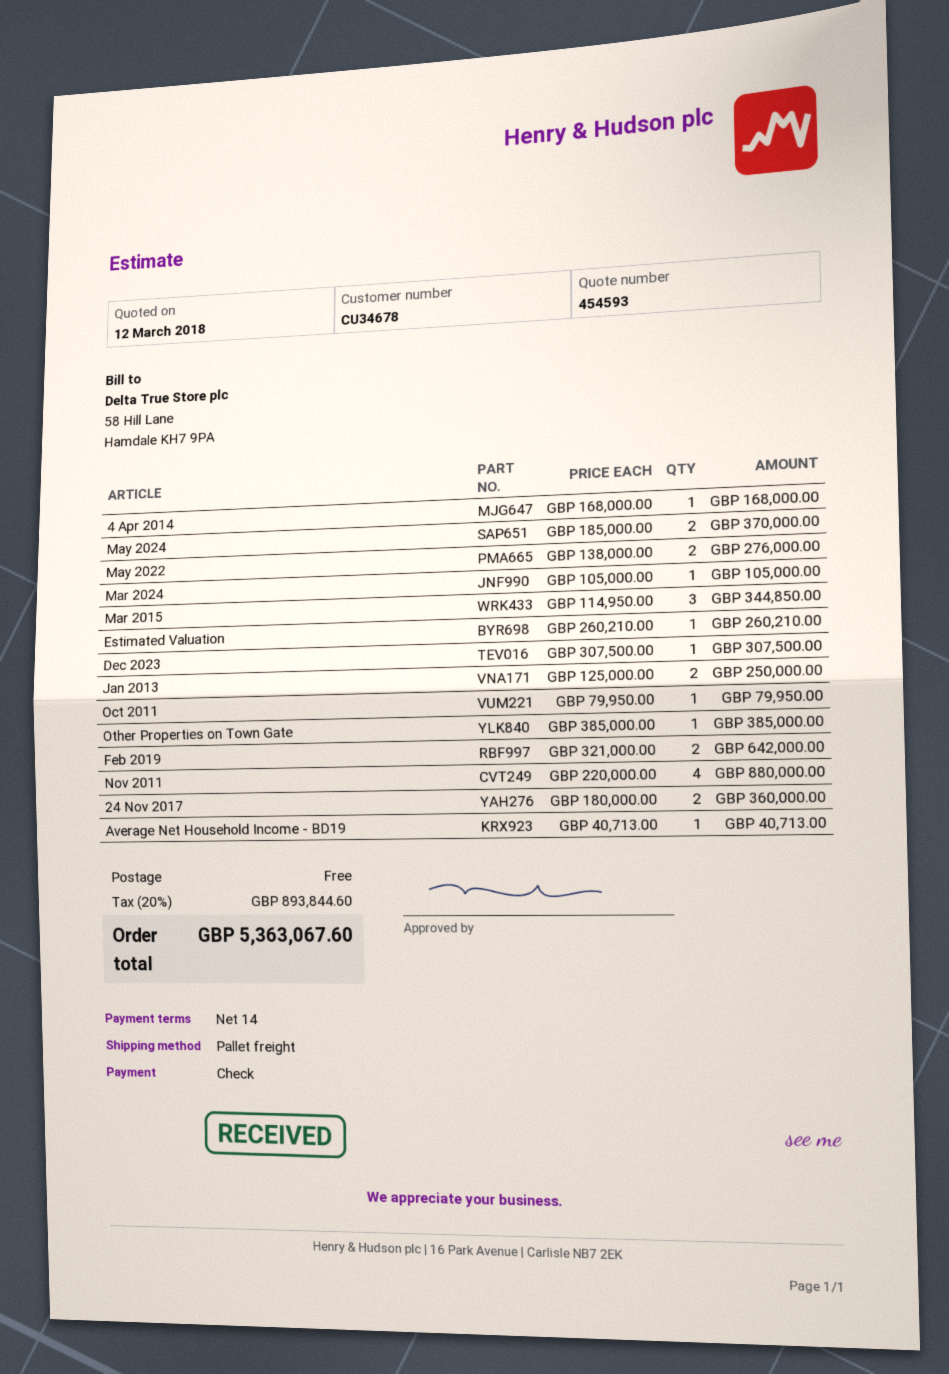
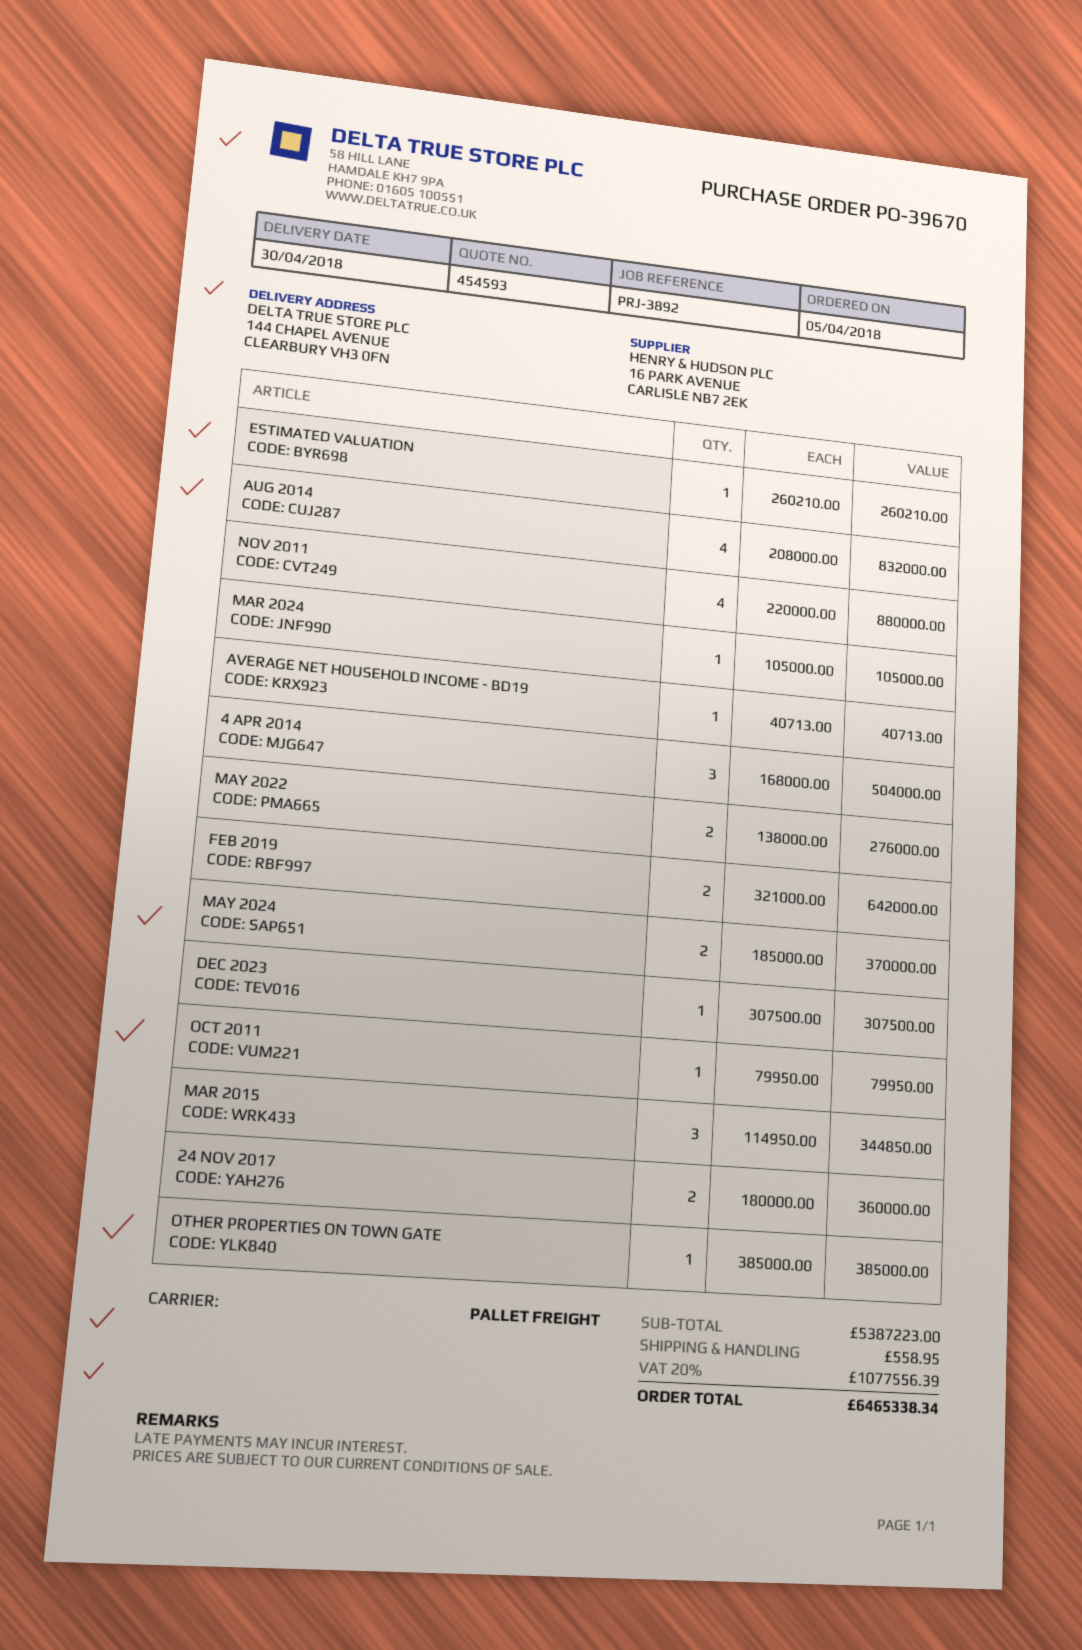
4 Apr 2014: 1 x 168000.00 = 168000.00 -> 3 x 168000.00 = 504000.00
Jan 2013: 2 x 125000.00 = 250000.00 -> none
AUG 2014: none -> 4 x 208000.00 = 832000.00
shipping: 0.00 -> 558.95
tax: 20% = 893844.60 -> 20% = 1077556.39
total: 5363067.60 -> 6465338.34

